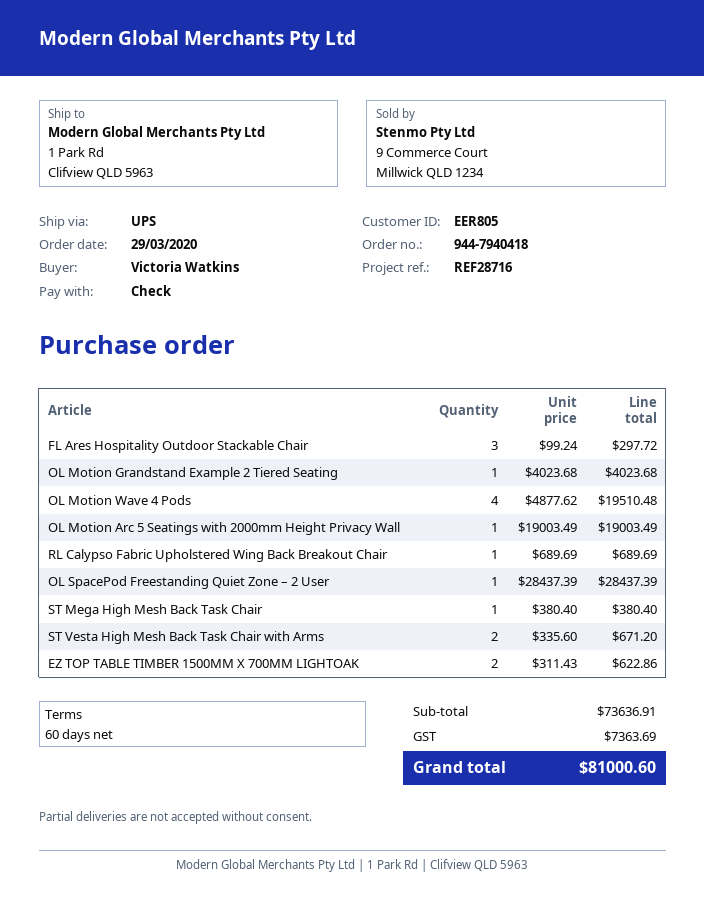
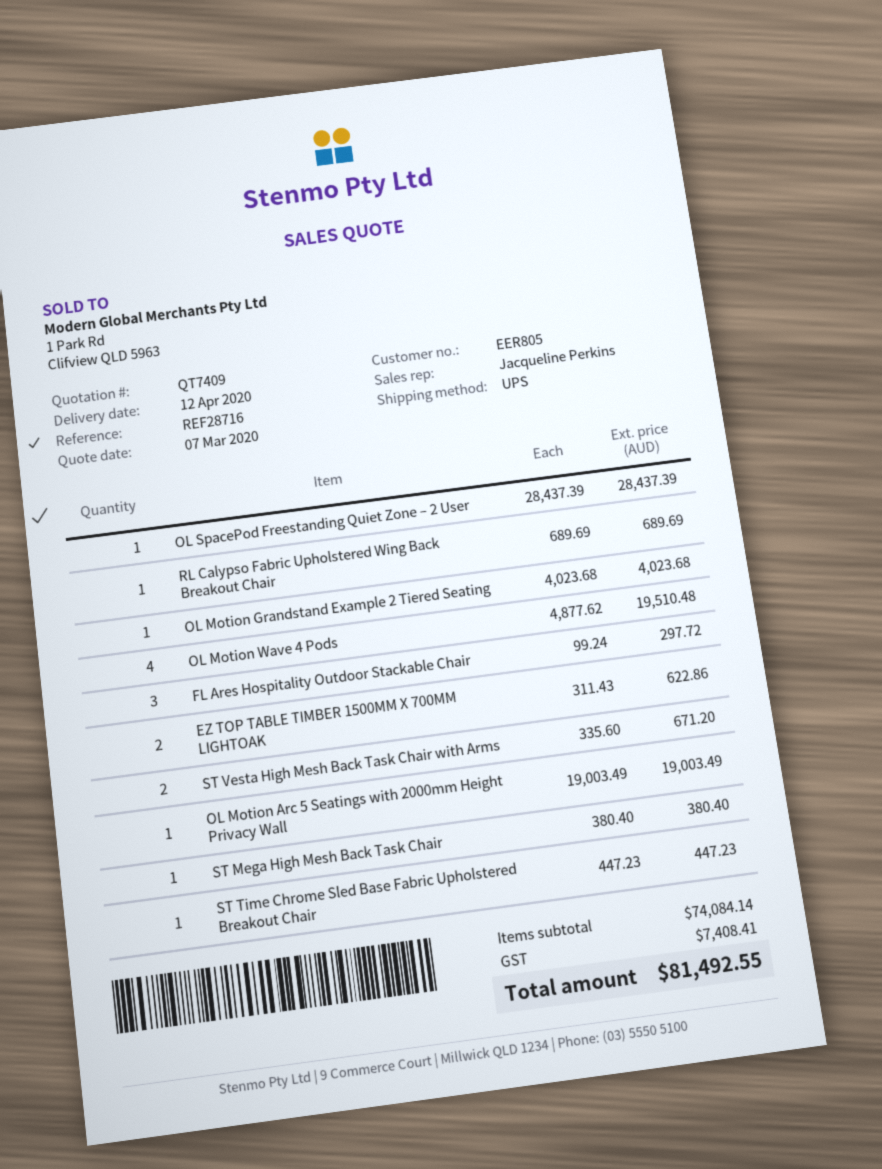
ST Time Chrome Sled Base Fabric Upholstered Breakout Chair: none -> 1 x 447.23 = 447.23
subtotal: 73636.91 -> 74084.14
tax: 7363.69 -> 7408.41
total: 81000.60 -> 81492.55

